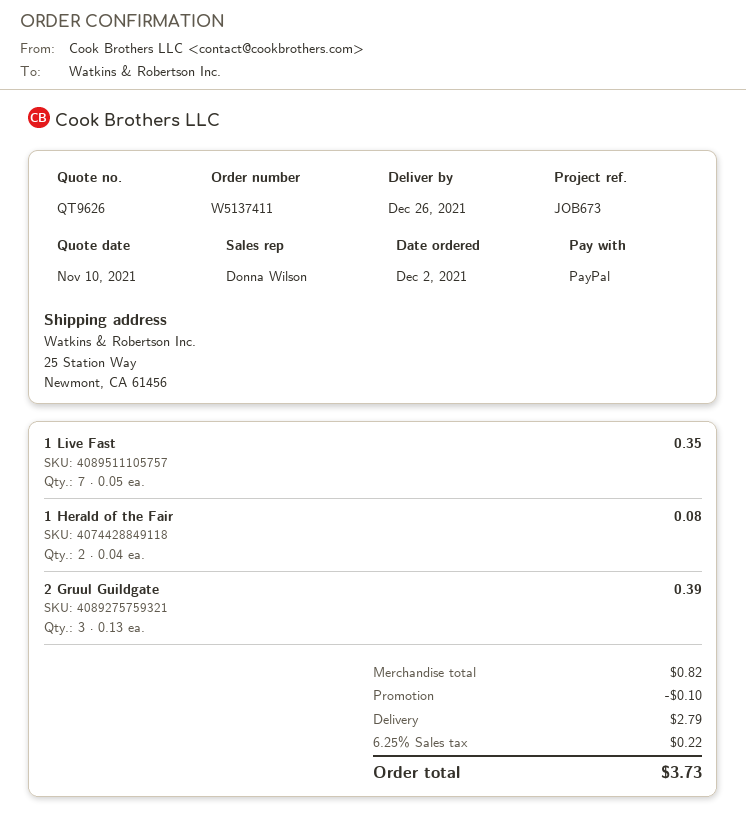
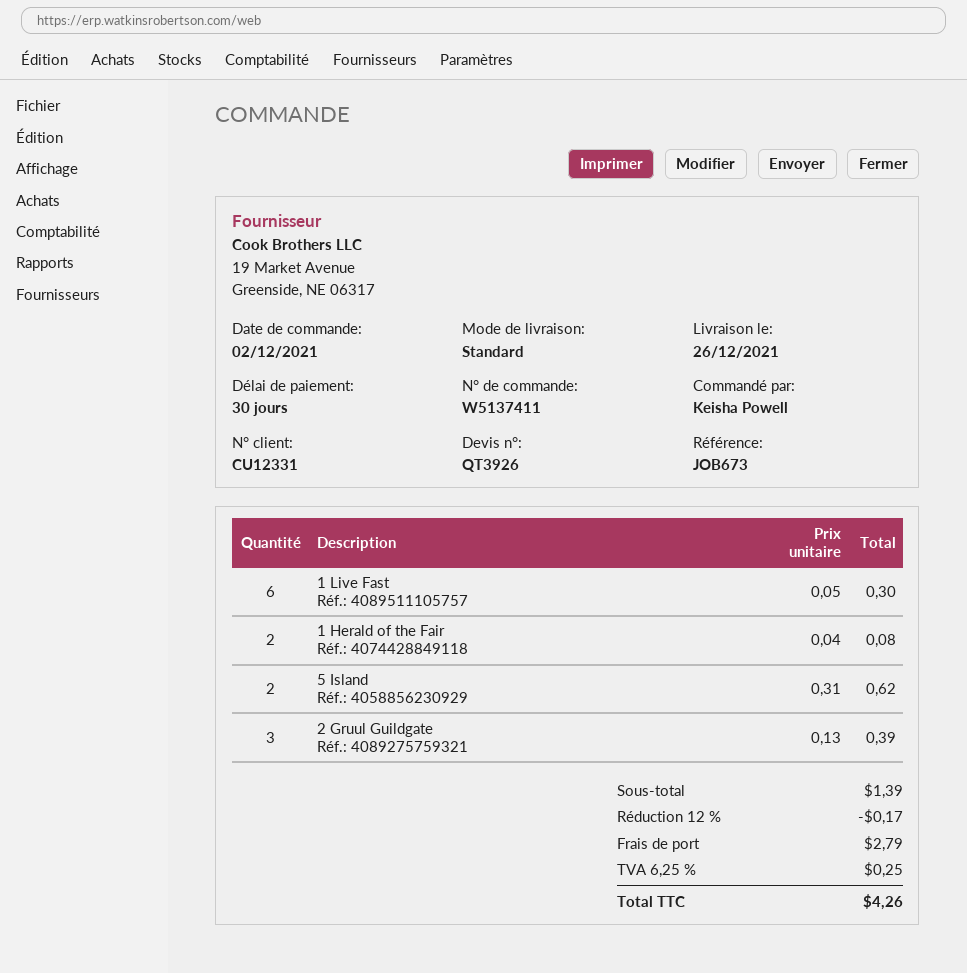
quote number: QT9626 -> QT3926
1 Live Fast: 7 x 0.05 = 0.35 -> 6 x 0.05 = 0.30
5 Island: none -> 2 x 0.31 = 0.62
subtotal: 0.82 -> 1.39
discount: 0.10 -> 0.17
tax: 6.25% = 0.22 -> 6.25% = 0.25
total: 3.73 -> 4.26

